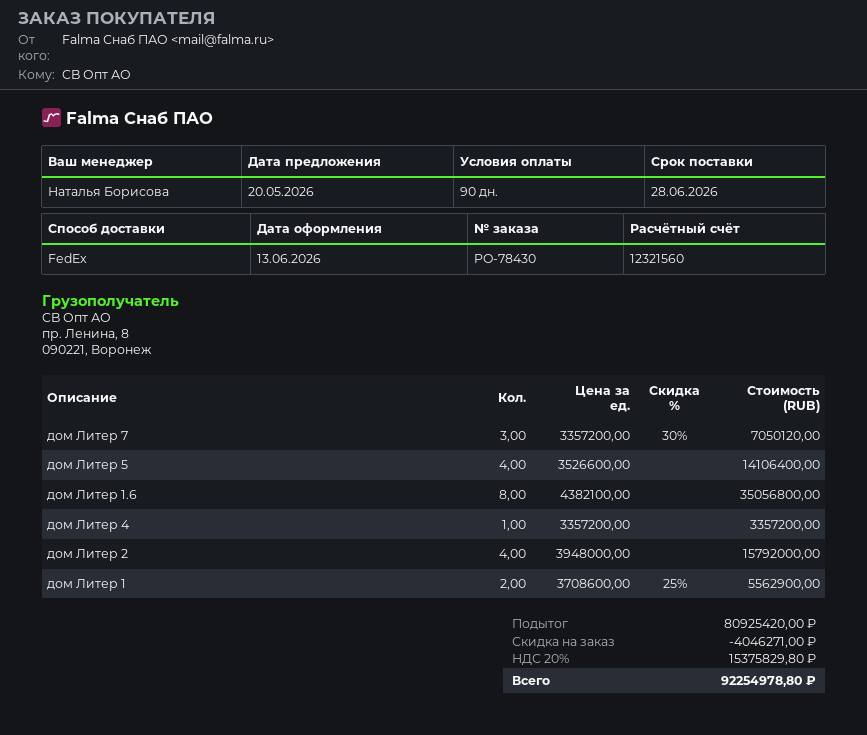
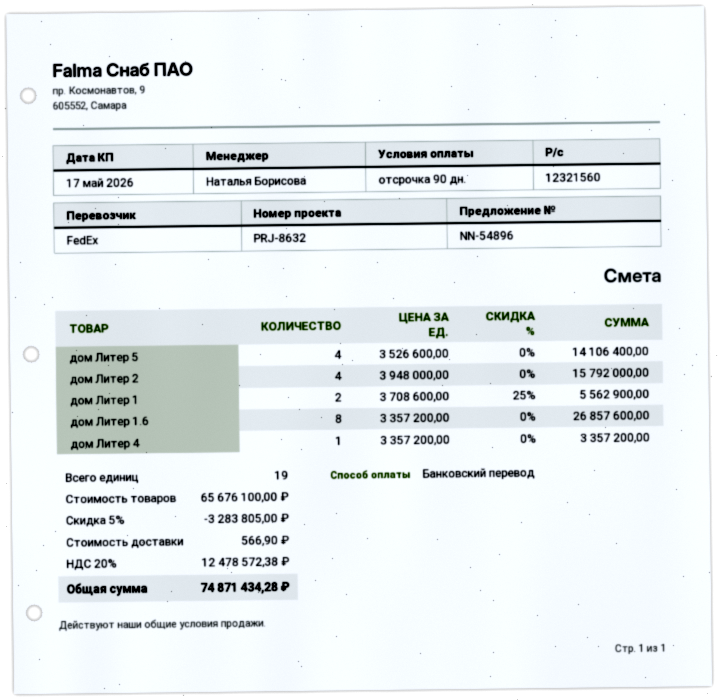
quote date: 2026-05-20 -> 2026-05-17
дом Литер 7: 3 x 3357200.00 - 30% = 7050120.00 -> none
дом Литер 1.6: 8 x 4382100.00 = 35056800.00 -> 8 x 3357200.00 = 26857600.00
subtotal: 80925420.00 -> 65676100.00
discount: 4046271.00 -> 3283805.00
shipping: none -> 566.90
tax: 20% = 15375829.80 -> 20% = 12478572.38
total: 92254978.80 -> 74871434.28

